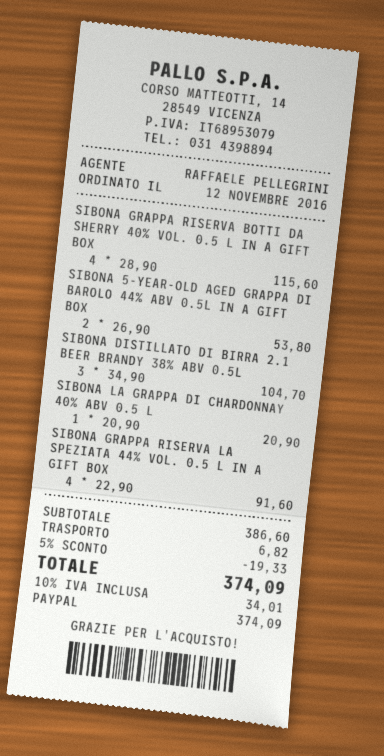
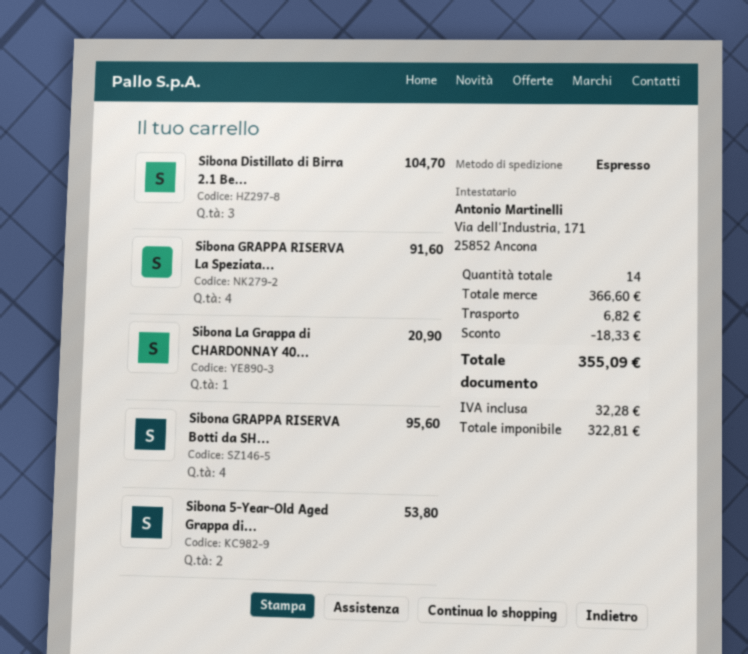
SIBONA GRAPPA RISERVA BOTTI DA SHERRY 40% VOL. 0.5 L IN A GIFT BOX: 4 for 115.60 -> 4 for 95.60
subtotal: 386.60 -> 366.60
discount: 19.33 -> 18.33
tax: 34.01 -> 32.28
total: 374.09 -> 355.09

